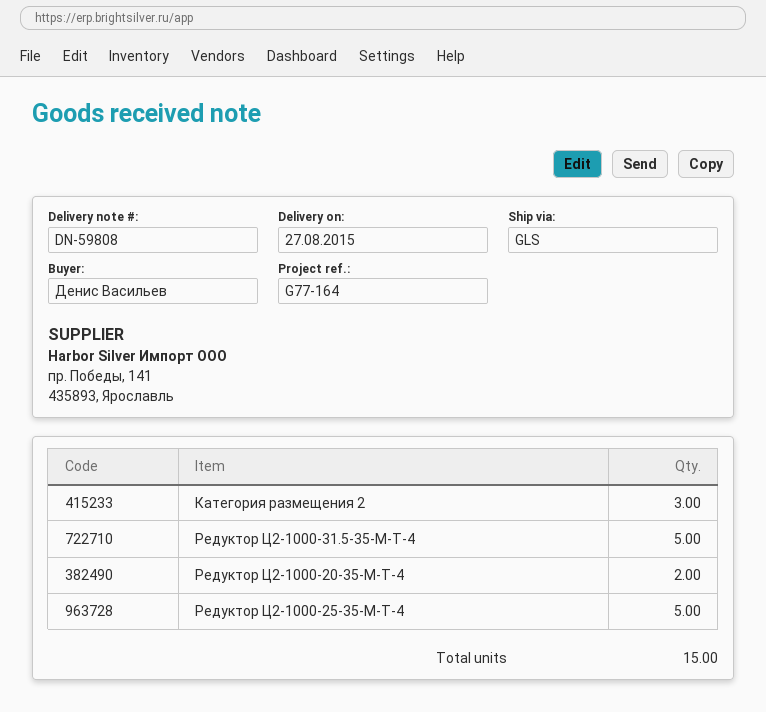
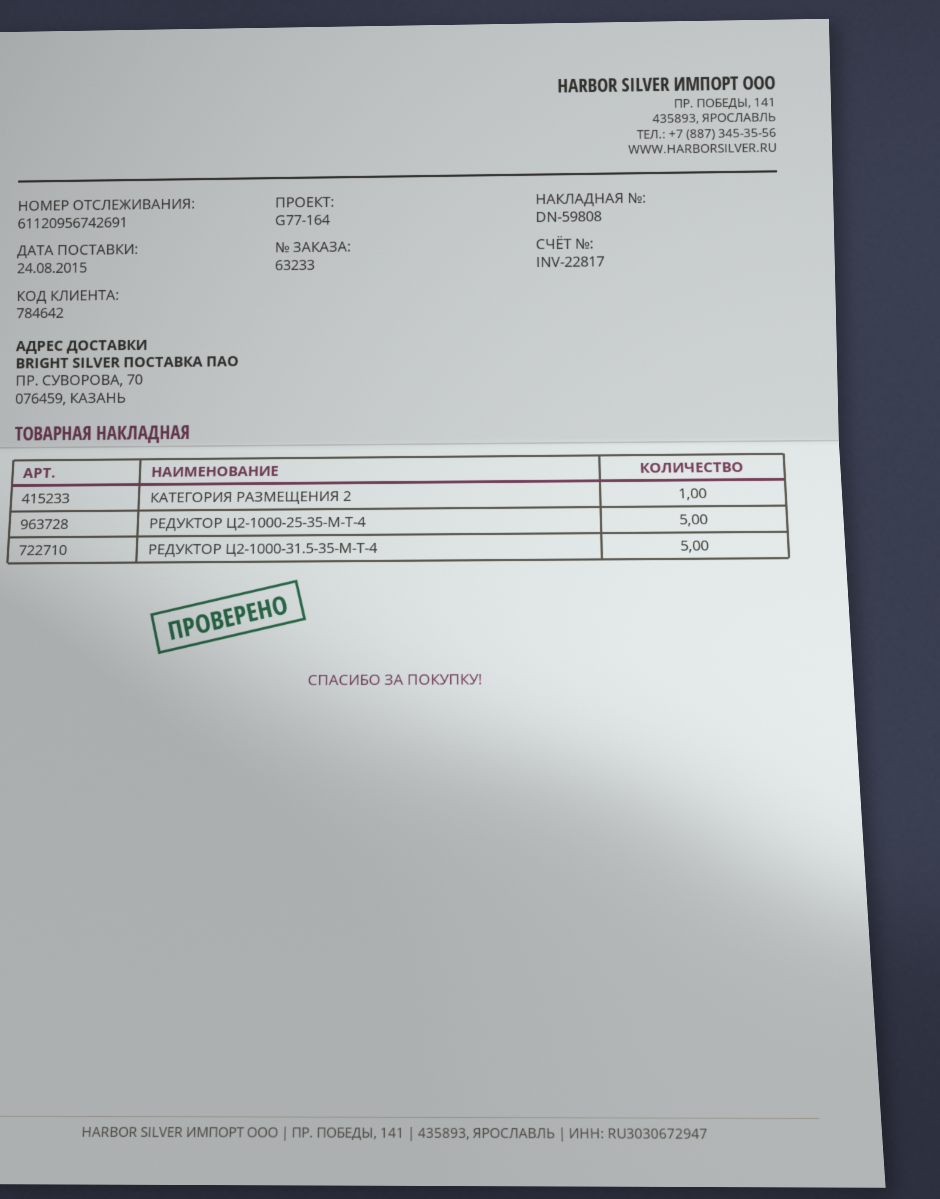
delivery date: 2015-08-27 -> 2015-08-24
Категория размещения 2: 3 -> 1
Редуктор Ц2-1000-20-35-М-Т-4: 2 -> none

